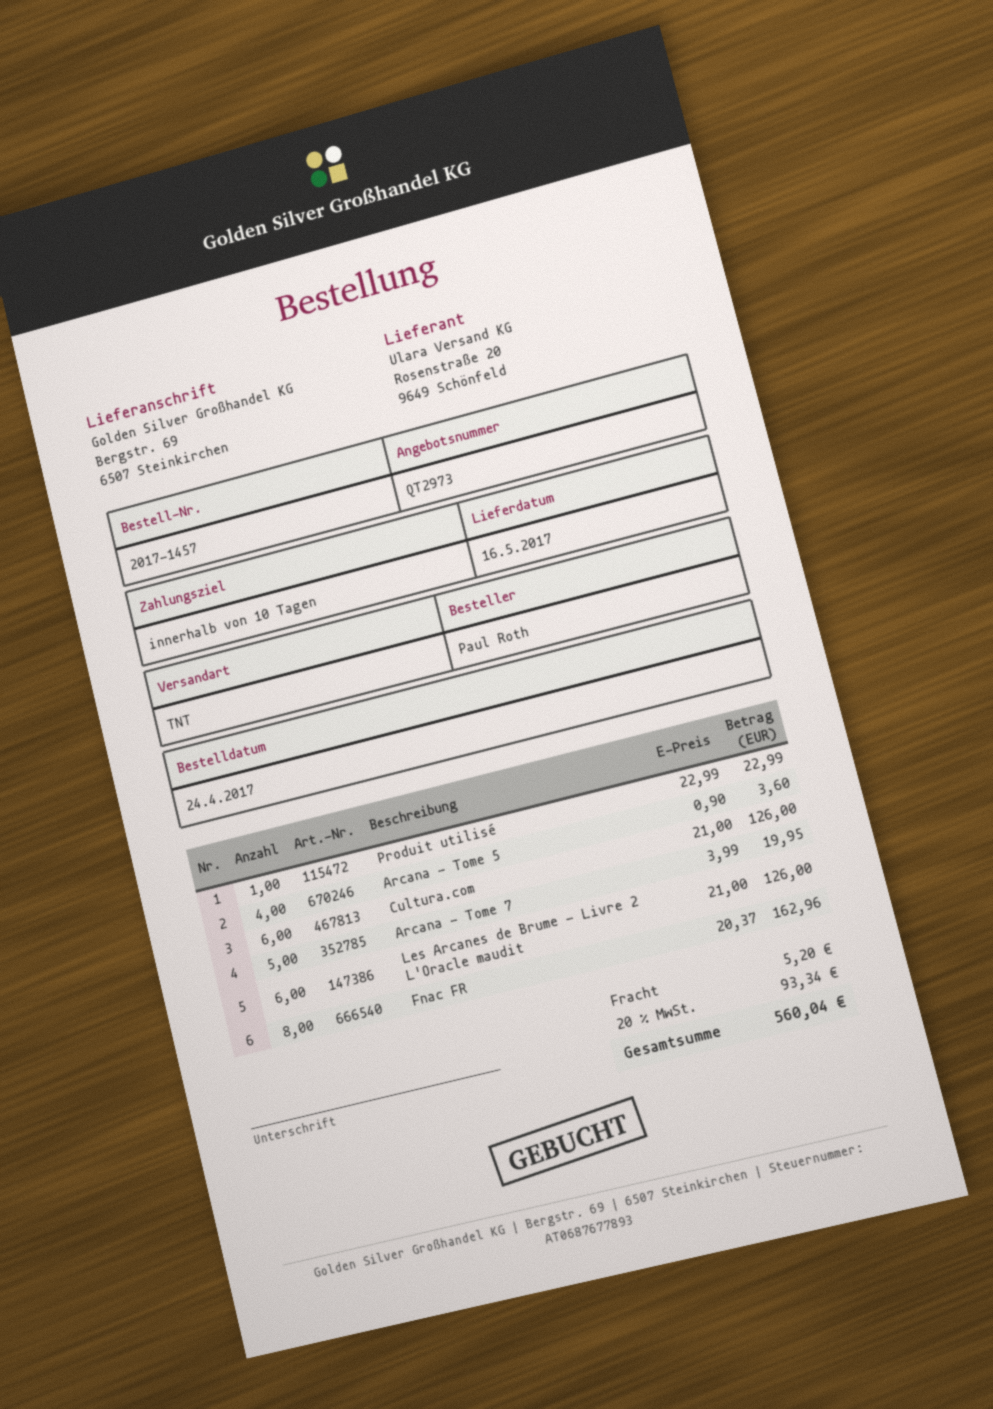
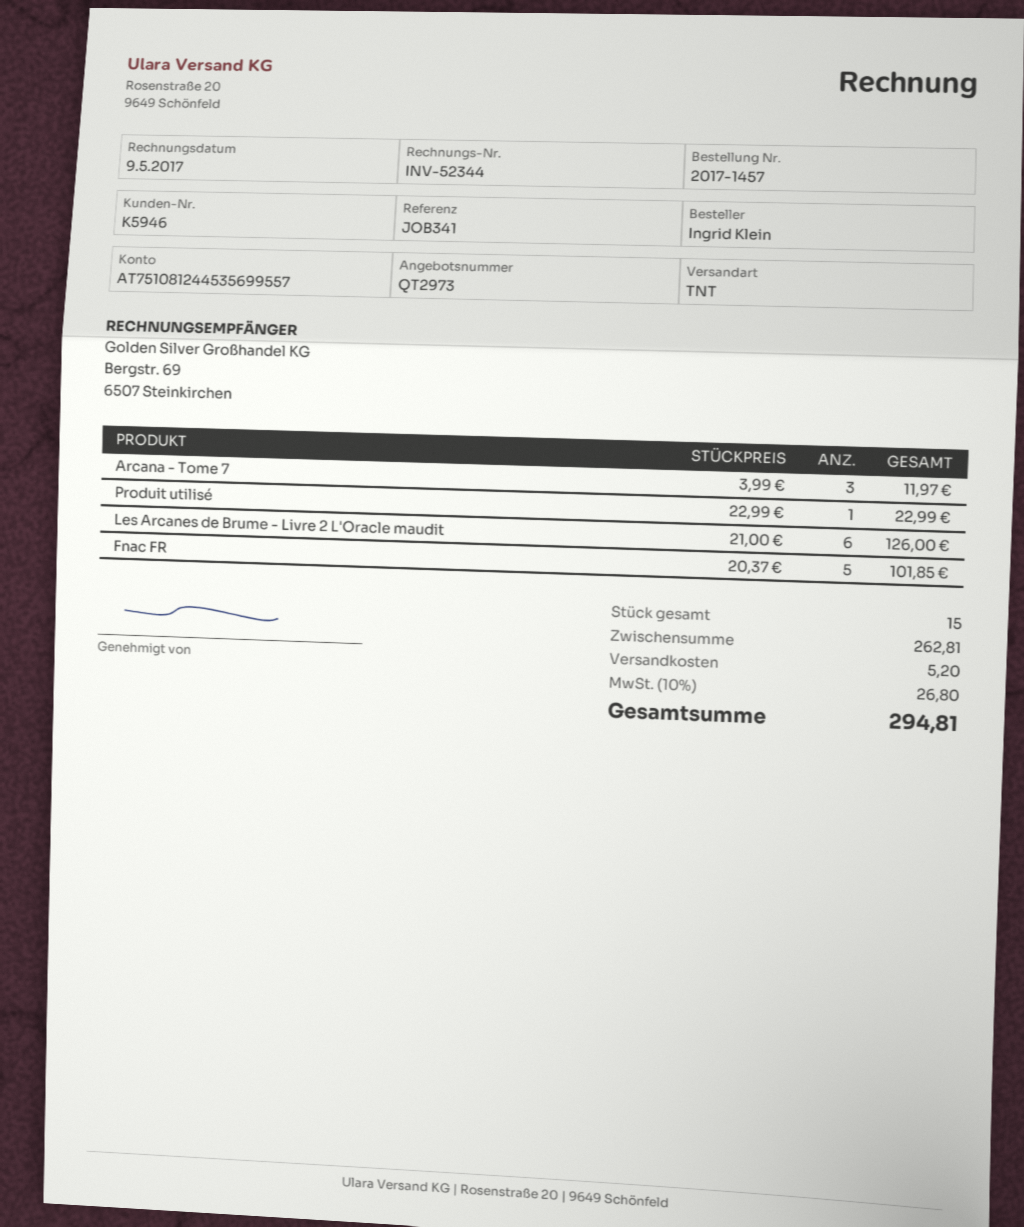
ordered by: Paul Roth -> Ingrid Klein
Arcana - Tome 5: 4 x 0.90 = 3.60 -> none
Cultura.com: 6 x 21.00 = 126.00 -> none
Arcana - Tome 7: 5 x 3.99 = 19.95 -> 3 x 3.99 = 11.97
Fnac FR: 8 x 20.37 = 162.96 -> 5 x 20.37 = 101.85
tax: 20% = 93.34 -> 10% = 26.80
total: 560.04 -> 294.81

